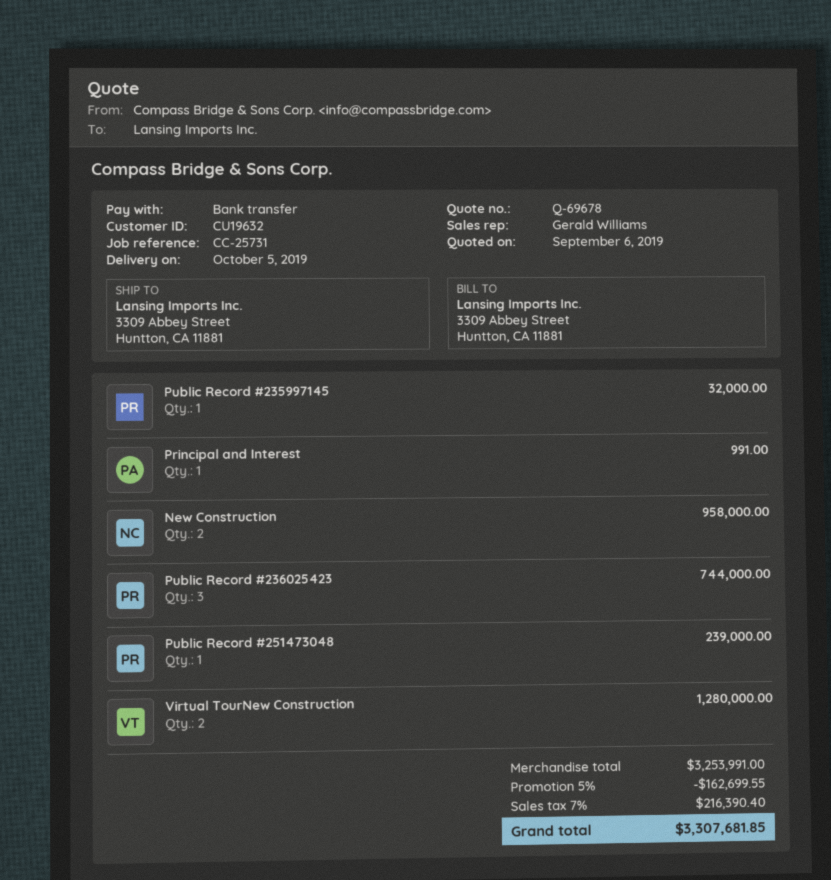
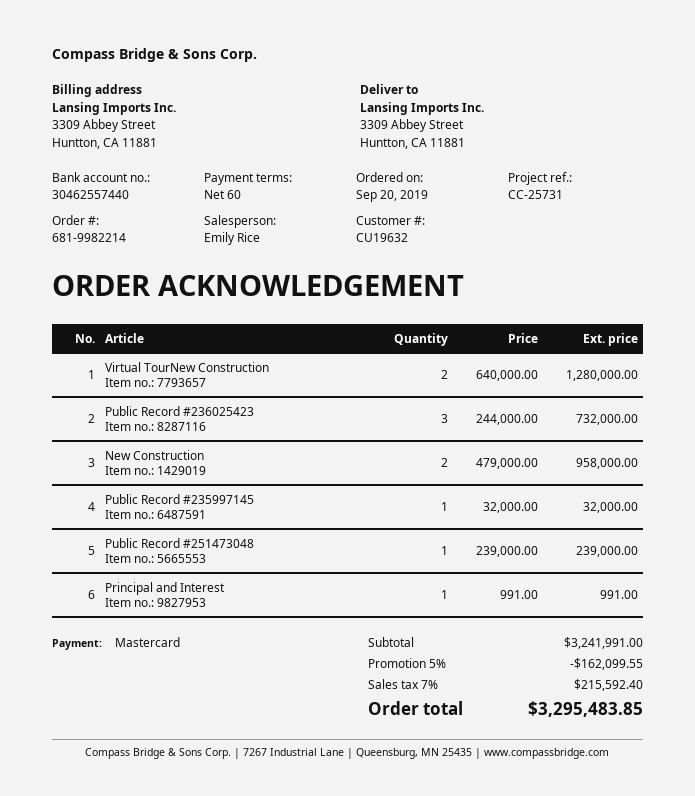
sales rep: Gerald Williams -> Emily Rice
payment method: bank transfer -> Mastercard
Public Record #236025423: 3 for 744000.00 -> 3 for 732000.00
subtotal: 3253991.00 -> 3241991.00
discount: 5% = 162699.55 -> 5% = 162099.55
tax: 7% = 216390.40 -> 7% = 215592.40
total: 3307681.85 -> 3295483.85

